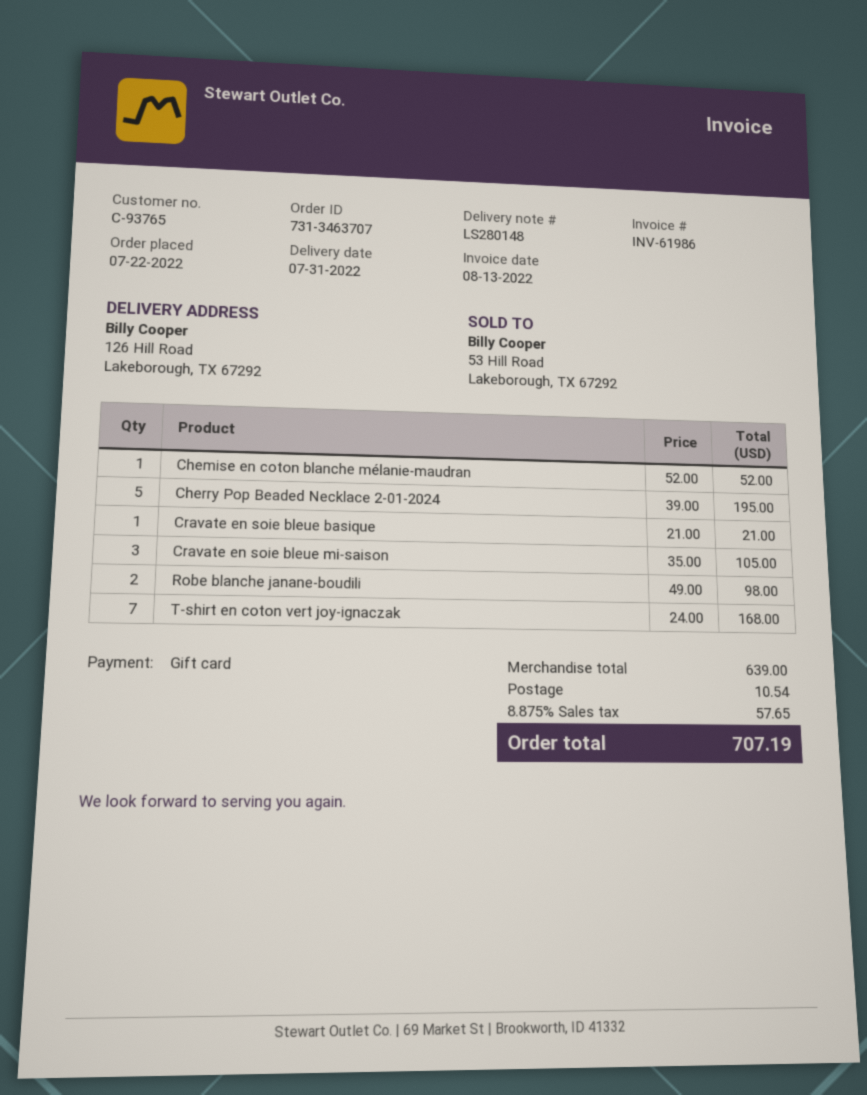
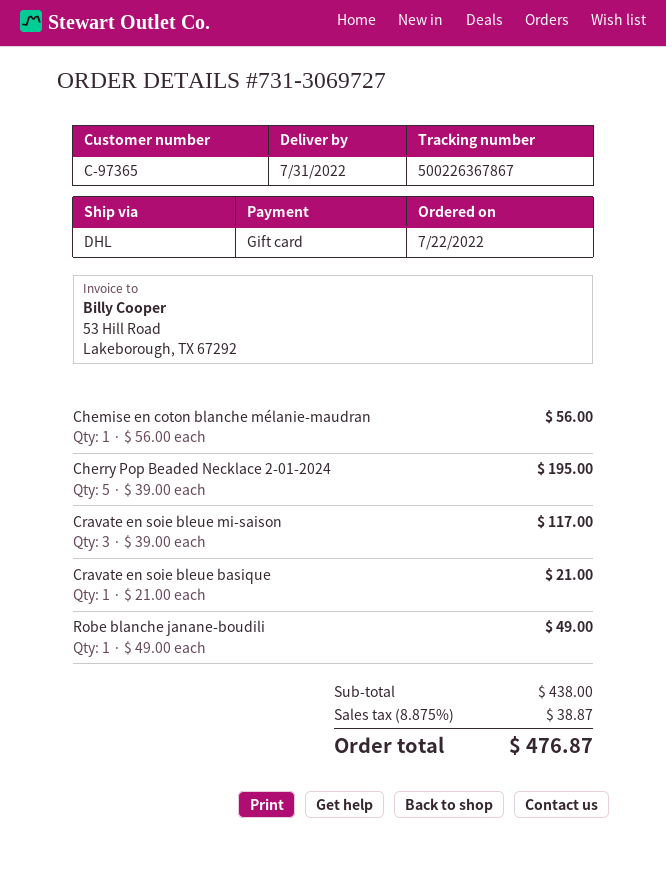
order number: 731-3463707 -> 731-3069727
customer number: C-93765 -> C-97365
Chemise en coton blanche mélanie-maudran: 1 x 52.00 = 52.00 -> 1 x 56.00 = 56.00
Cravate en soie bleue mi-saison: 3 x 35.00 = 105.00 -> 3 x 39.00 = 117.00
Robe blanche janane-boudili: 2 x 49.00 = 98.00 -> 1 x 49.00 = 49.00
T-shirt en coton vert joy-ignaczak: 7 x 24.00 = 168.00 -> none
subtotal: 639.00 -> 438.00
shipping: 10.54 -> none
tax: 8.875% = 57.65 -> 8.875% = 38.87
total: 707.19 -> 476.87

